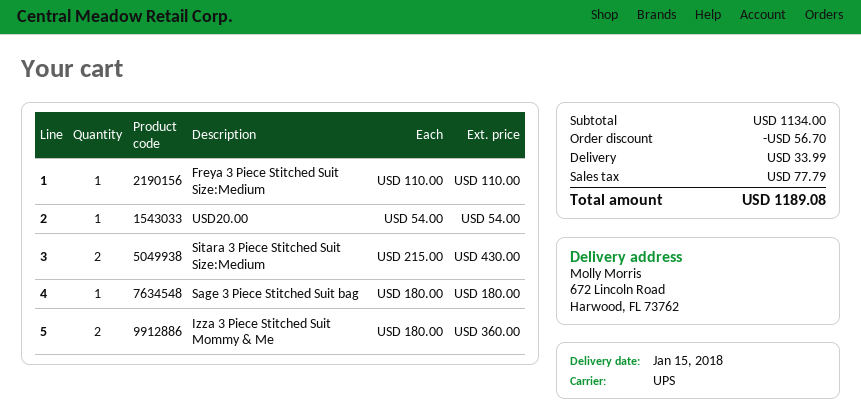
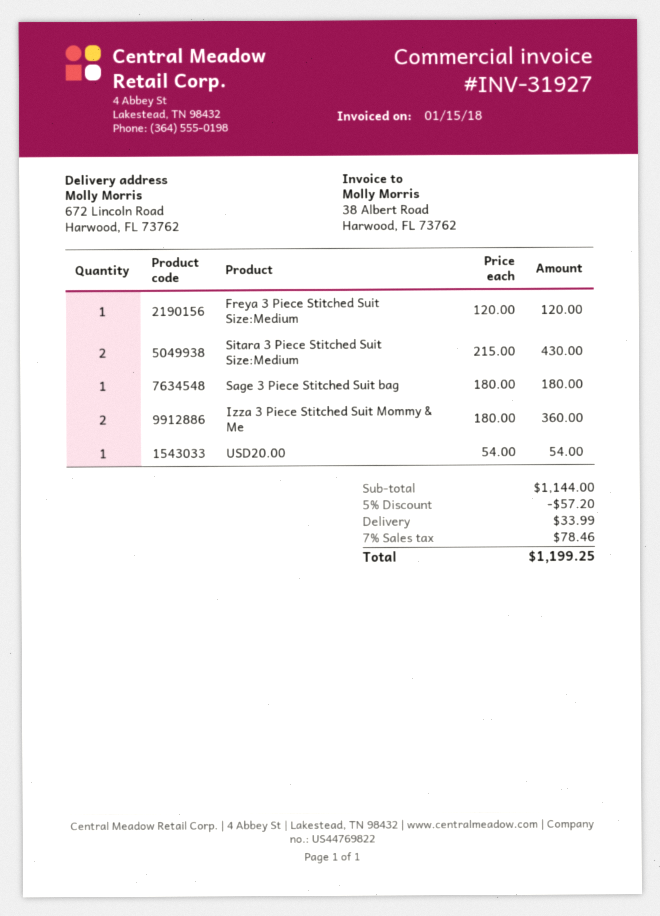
Freya 3 Piece Stitched Suit Size:Medium: 1 x 110.00 = 110.00 -> 1 x 120.00 = 120.00
subtotal: 1134.00 -> 1144.00
discount: 56.70 -> 57.20
tax: 77.79 -> 78.46
total: 1189.08 -> 1199.25

